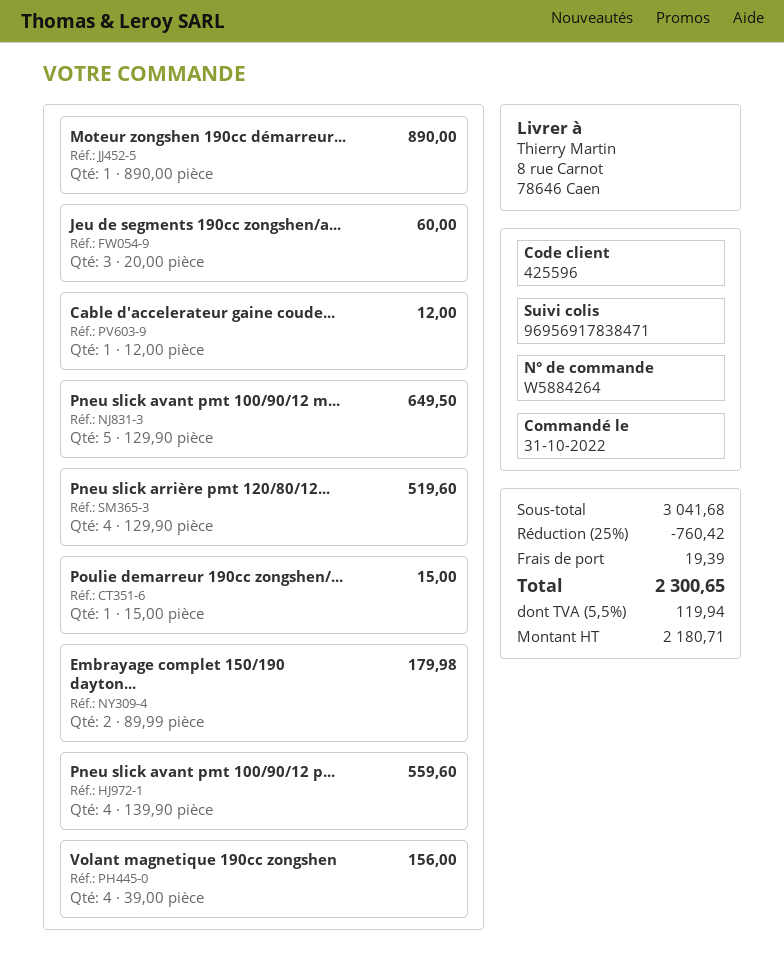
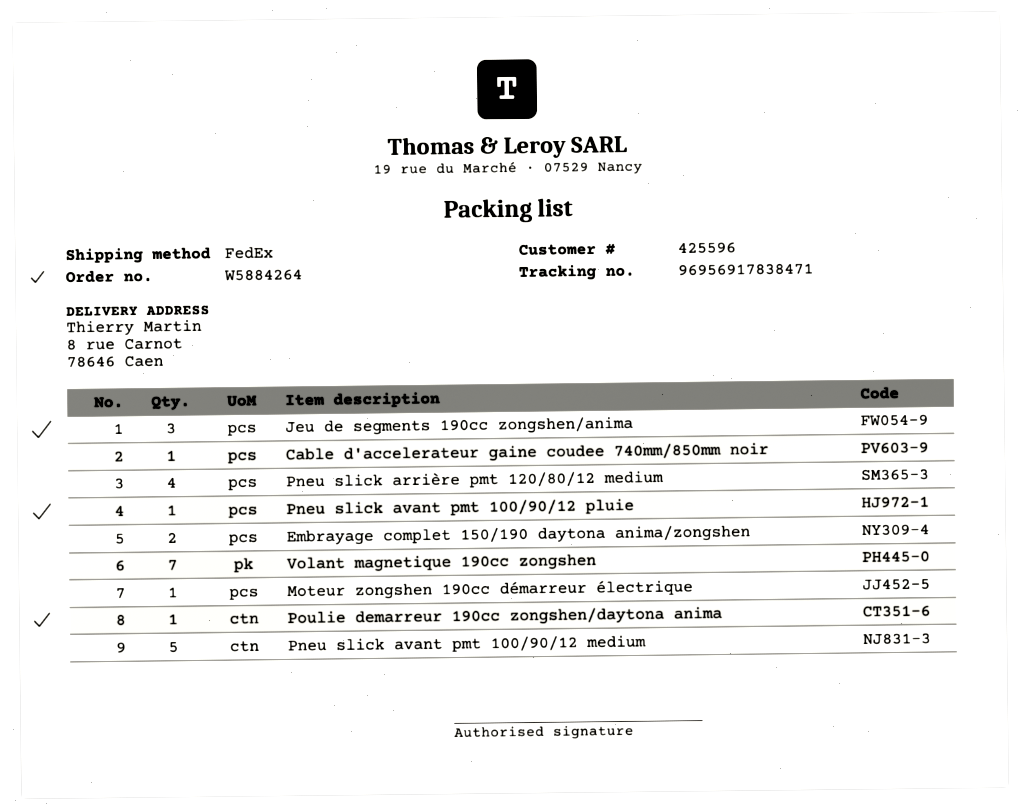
Pneu slick avant pmt 100/90/12 p...: 4 -> 1
Volant magnetique 190cc zongshen: 4 -> 7

